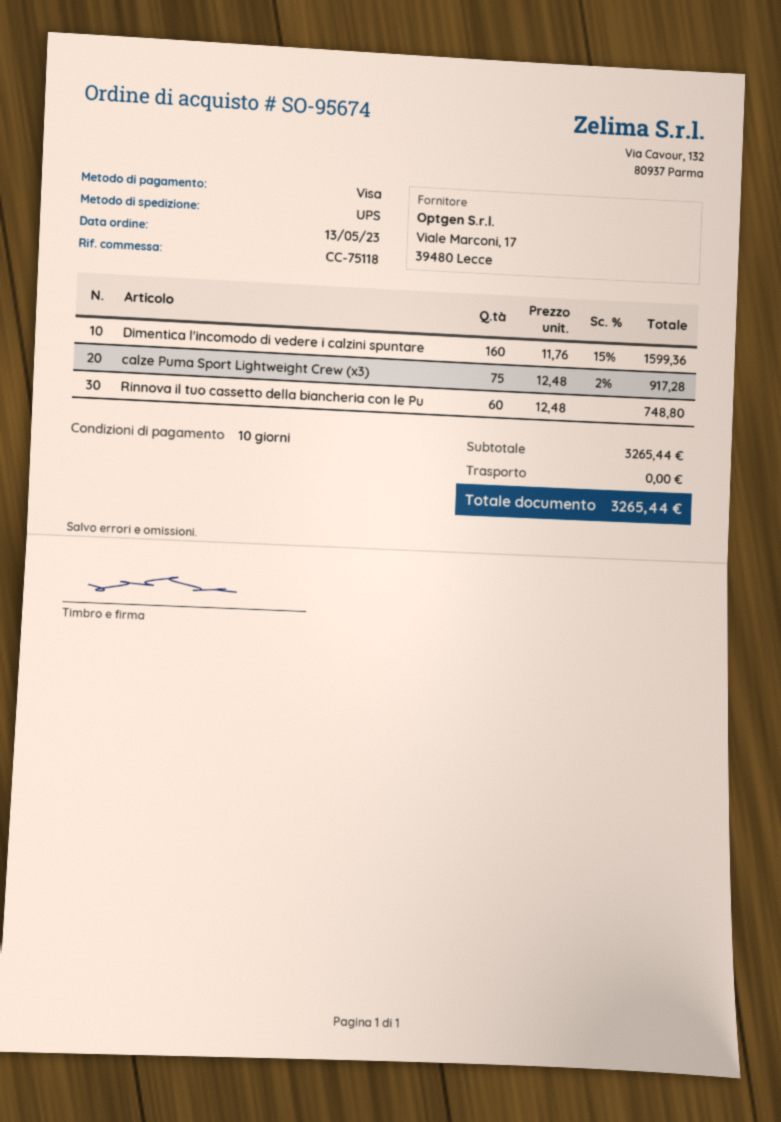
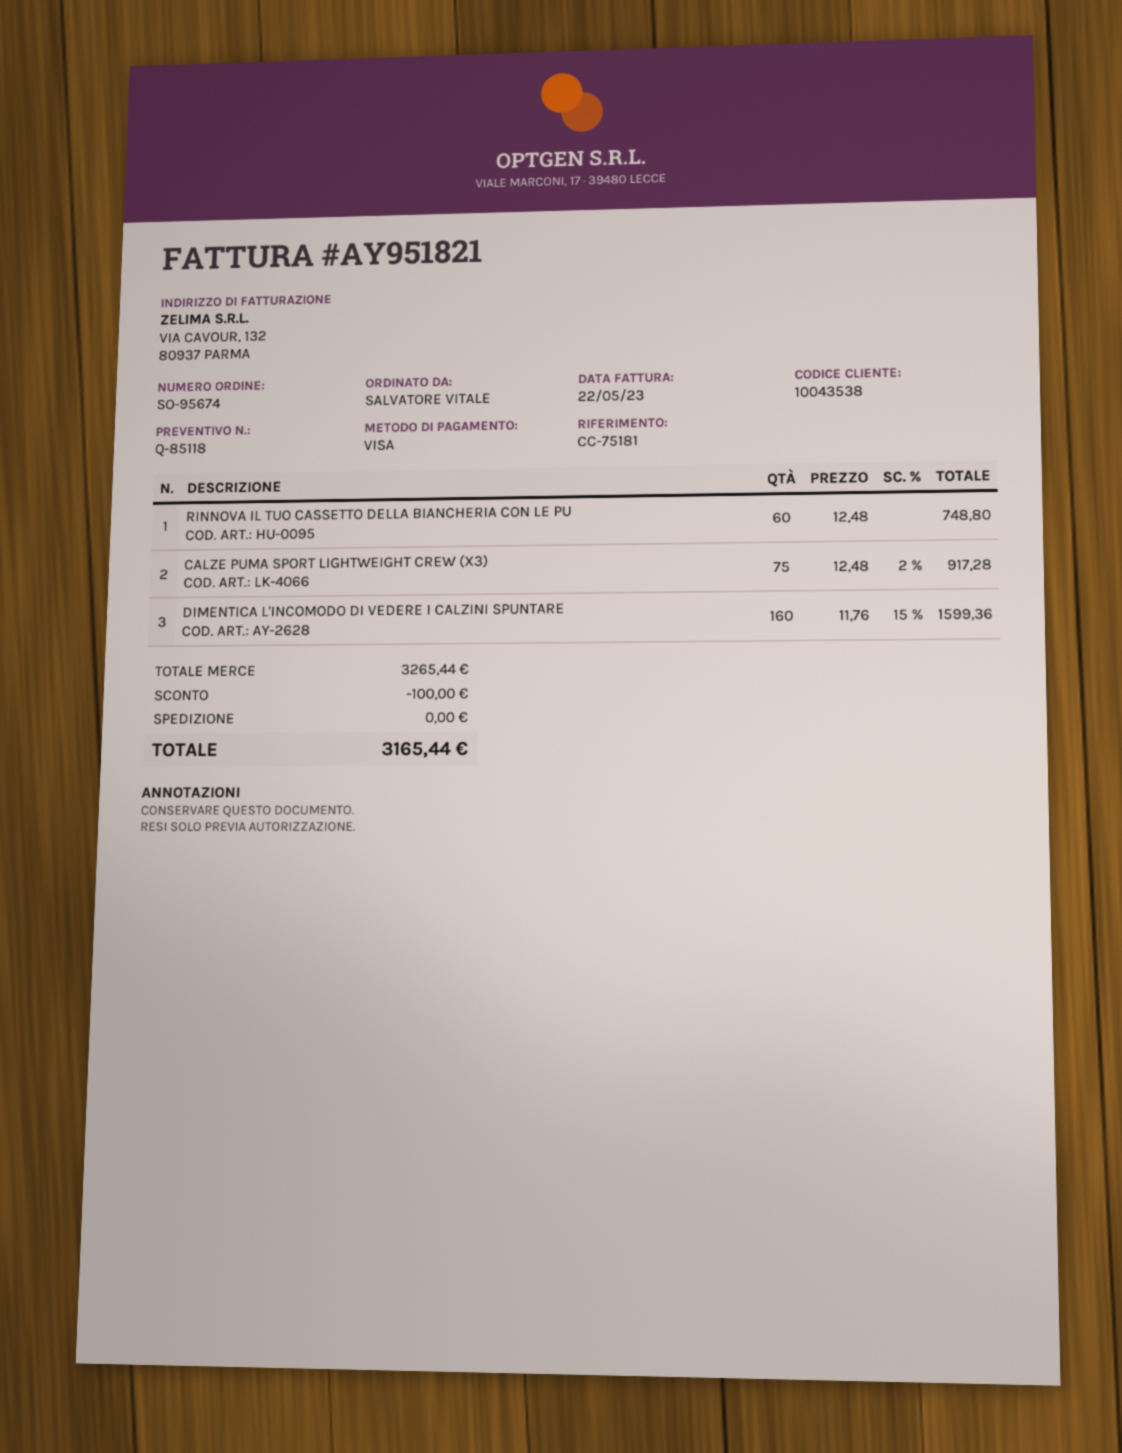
reference: CC-75118 -> CC-75181
discount: none -> 100.00
total: 3265.44 -> 3165.44

